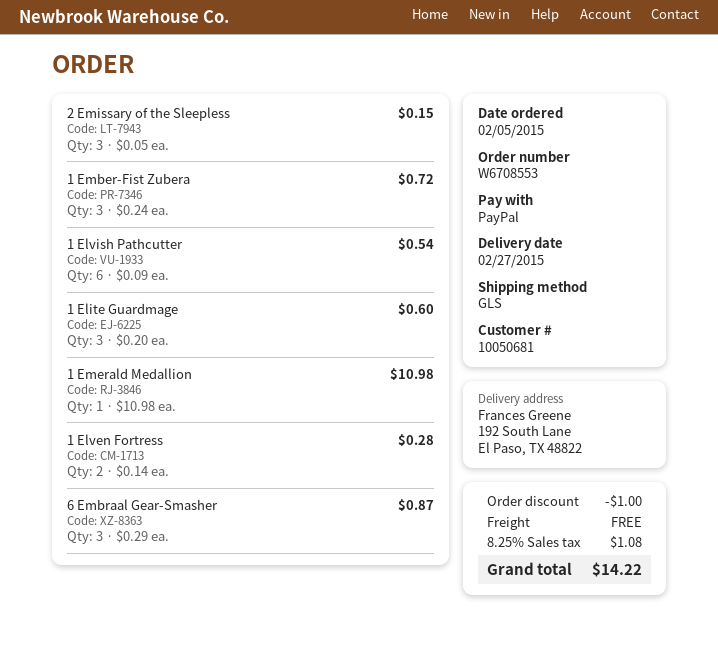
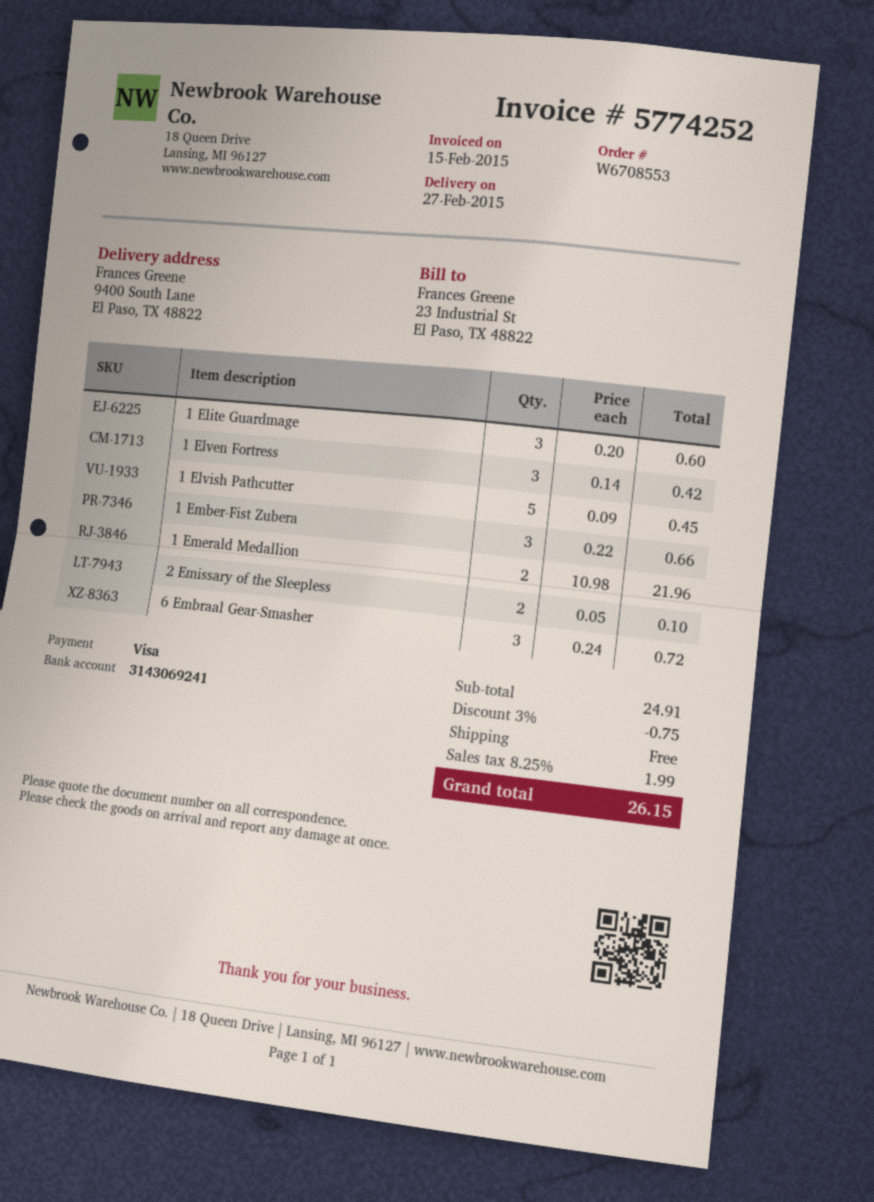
payment method: PayPal -> Visa
ship to: 192 South Lane, El Paso, TX 48822 -> 9400 South Lane, El Paso, TX 48822
2 Emissary of the Sleepless: 3 x 0.05 = 0.15 -> 2 x 0.05 = 0.10
1 Ember-Fist Zubera: 3 x 0.24 = 0.72 -> 3 x 0.22 = 0.66
1 Elvish Pathcutter: 6 x 0.09 = 0.54 -> 5 x 0.09 = 0.45
1 Emerald Medallion: 1 x 10.98 = 10.98 -> 2 x 10.98 = 21.96
1 Elven Fortress: 2 x 0.14 = 0.28 -> 3 x 0.14 = 0.42
6 Embraal Gear-Smasher: 3 x 0.29 = 0.87 -> 3 x 0.24 = 0.72
discount: 1.00 -> 0.75
tax: 8.25% = 1.08 -> 8.25% = 1.99
total: 14.22 -> 26.15

